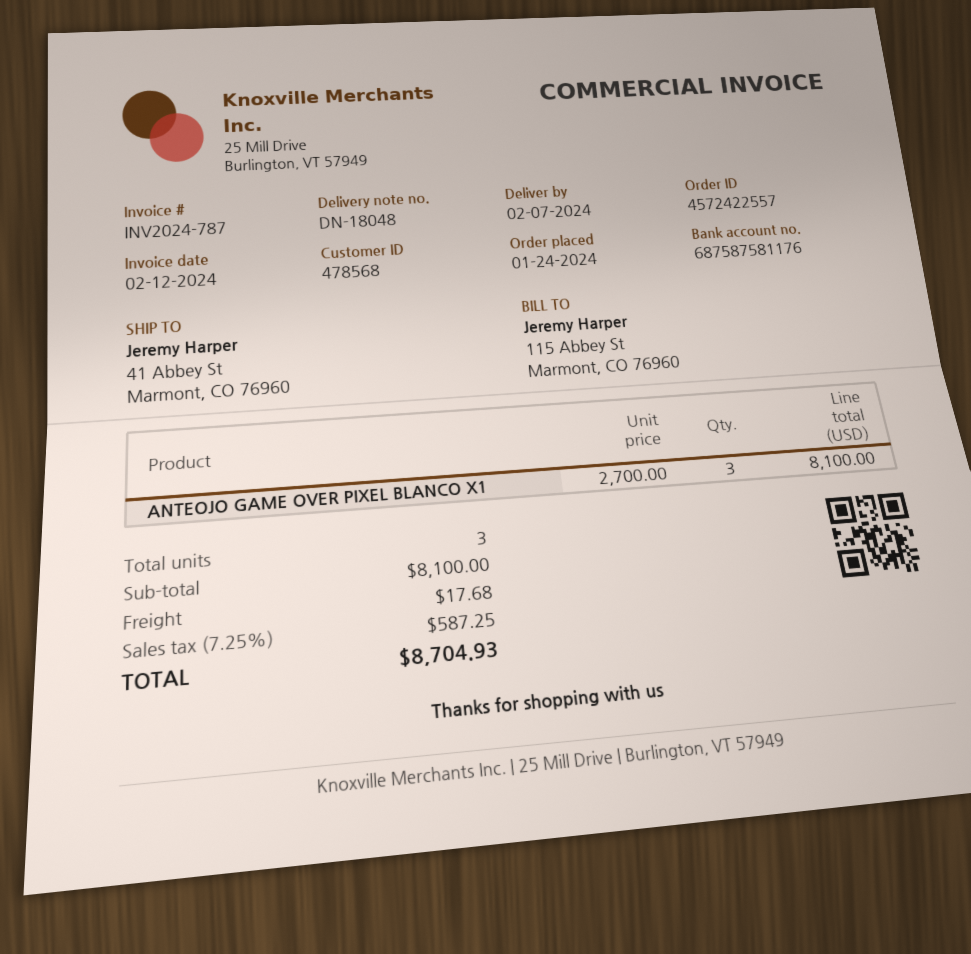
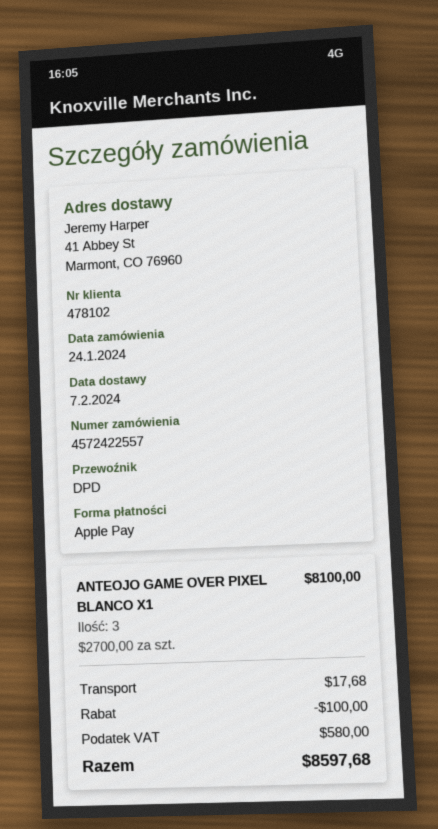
customer number: 478568 -> 478102
discount: none -> 100.00
tax: 587.25 -> 580.00
total: 8704.93 -> 8597.68

